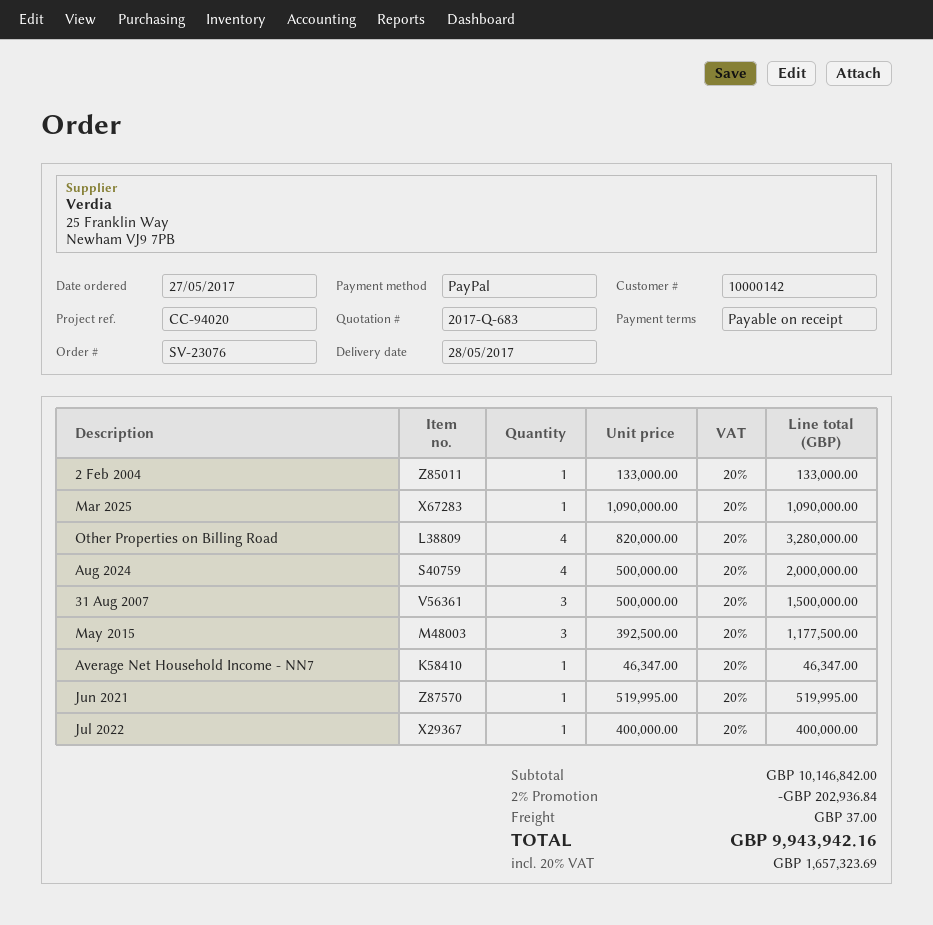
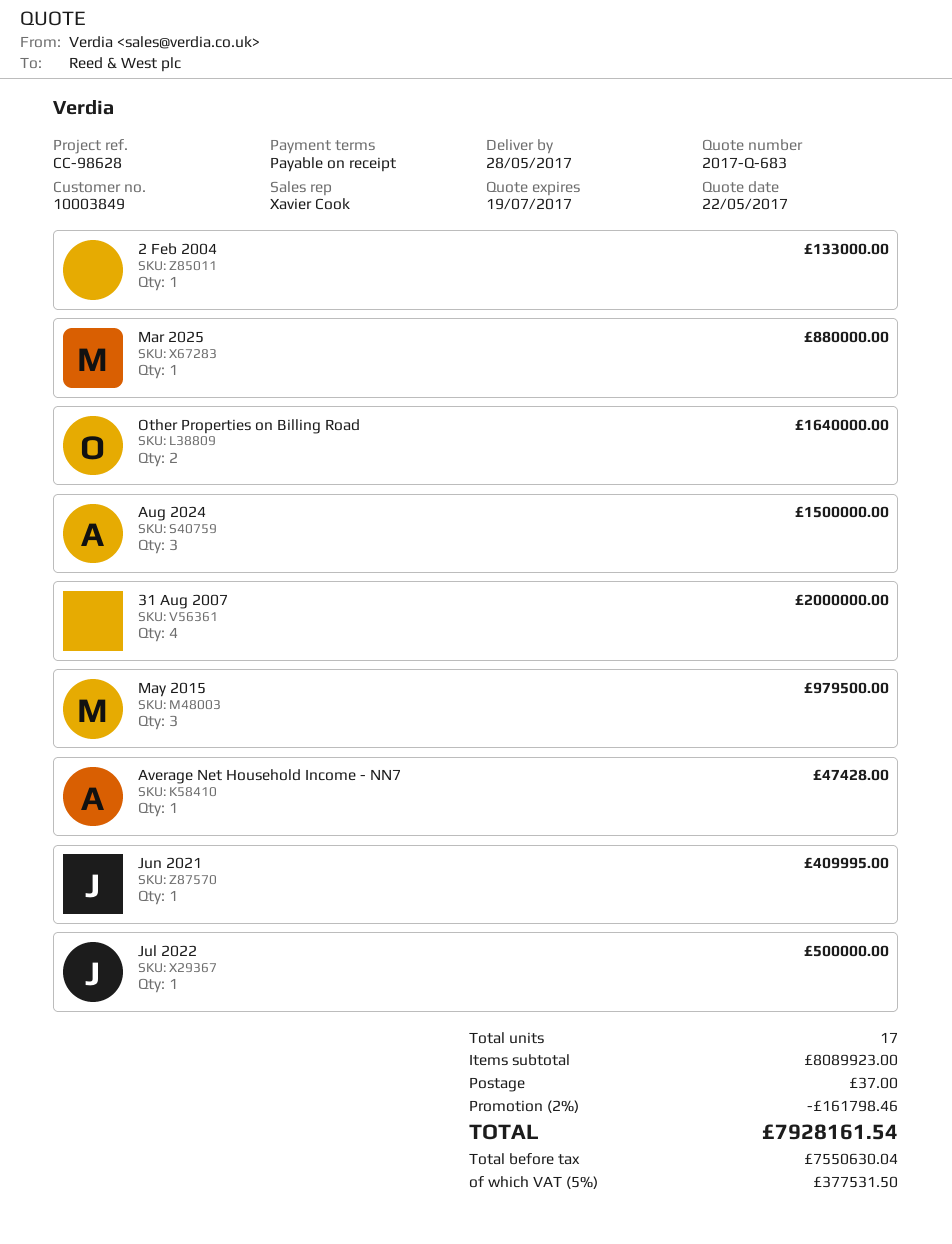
customer number: 10000142 -> 10003849
reference: CC-94020 -> CC-98628
Mar 2025: 1 for 1090000.00 -> 1 for 880000.00
Other Properties on Billing Road: 4 for 3280000.00 -> 2 for 1640000.00
Aug 2024: 4 for 2000000.00 -> 3 for 1500000.00
31 Aug 2007: 3 for 1500000.00 -> 4 for 2000000.00
May 2015: 3 for 1177500.00 -> 3 for 979500.00
Average Net Household Income - NN7: 1 for 46347.00 -> 1 for 47428.00
Jun 2021: 1 for 519995.00 -> 1 for 409995.00
Jul 2022: 1 for 400000.00 -> 1 for 500000.00
subtotal: 10146842.00 -> 8089923.00
discount: 2% = 202936.84 -> 2% = 161798.46
tax: 20% = 1657323.69 -> 5% = 377531.50
total: 9943942.16 -> 7928161.54

